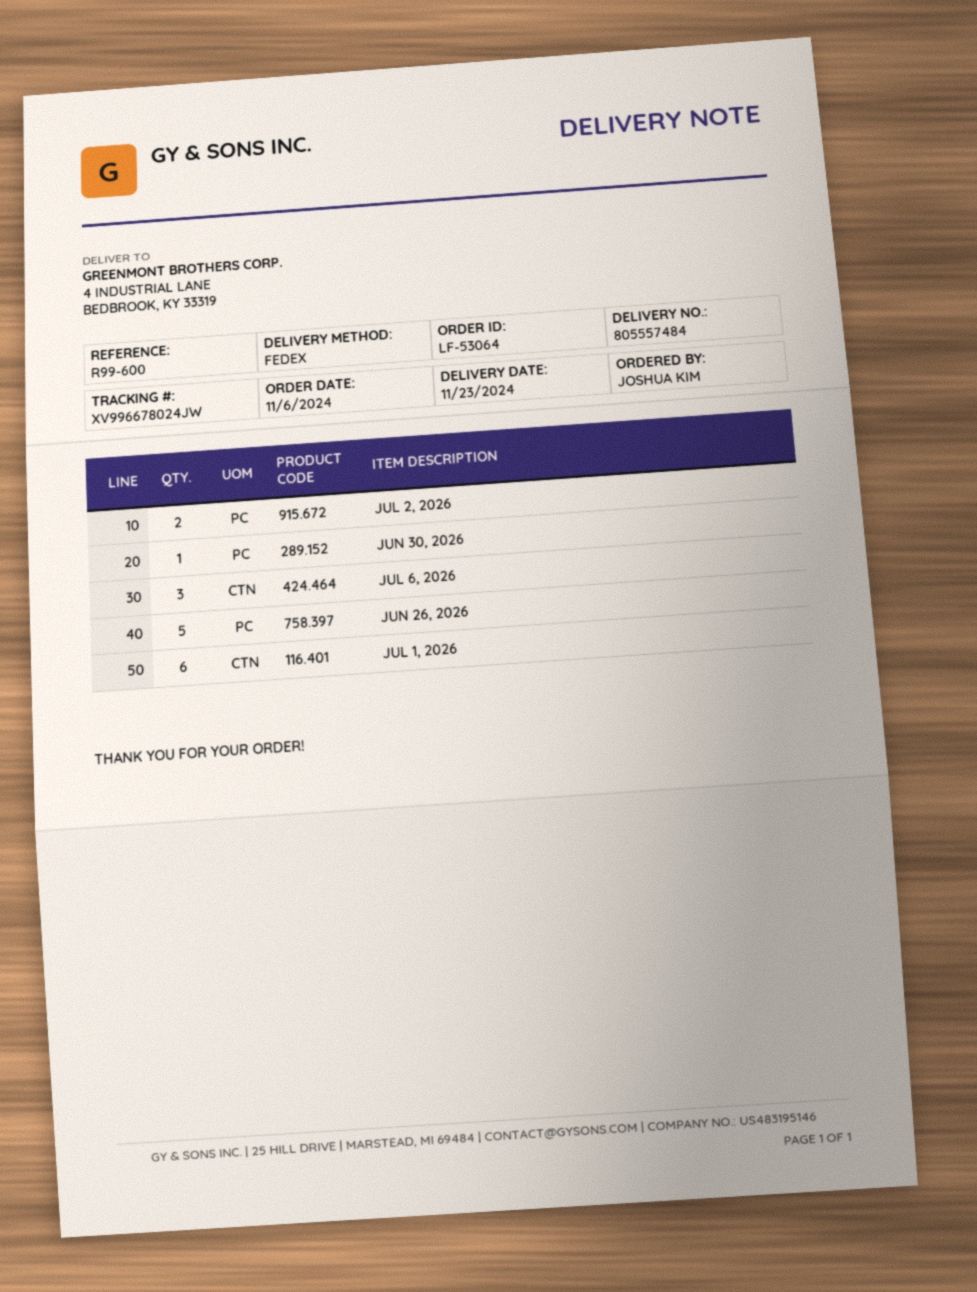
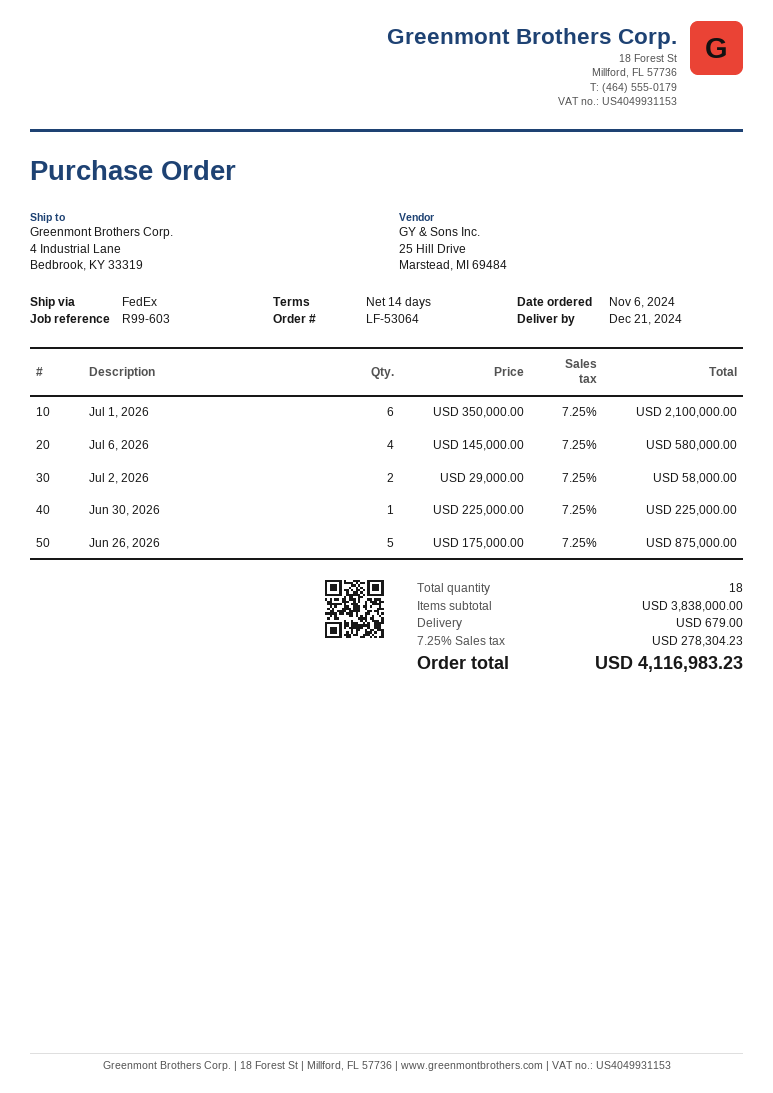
delivery date: 2024-11-23 -> 2024-12-21
reference: R99-600 -> R99-603
JUL 6, 2026: 3 -> 4

